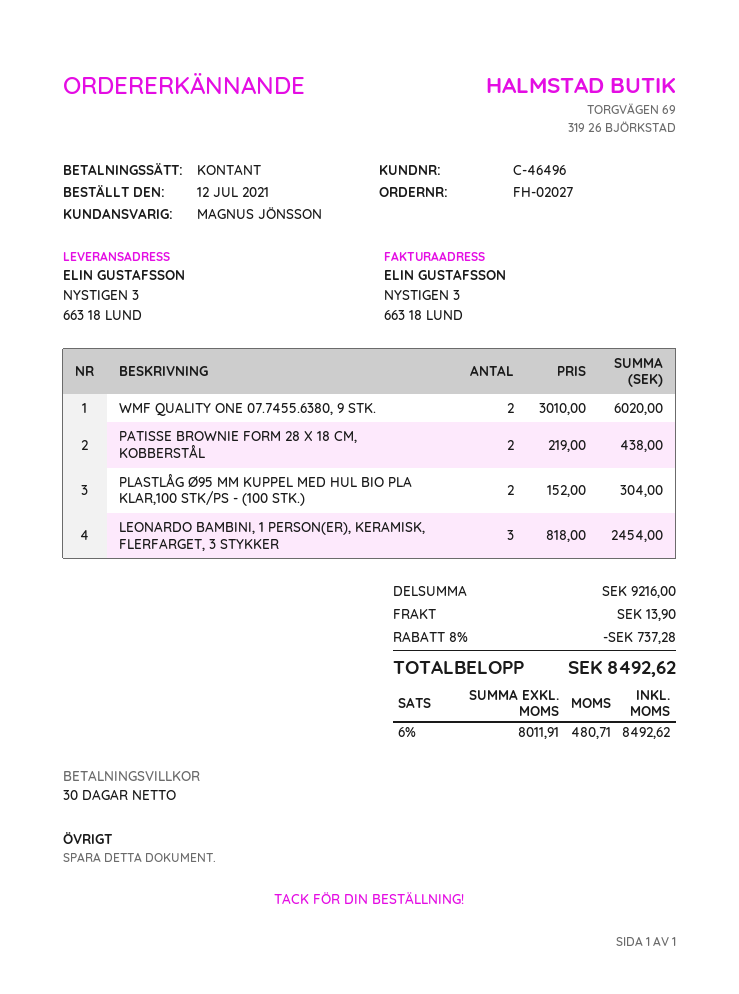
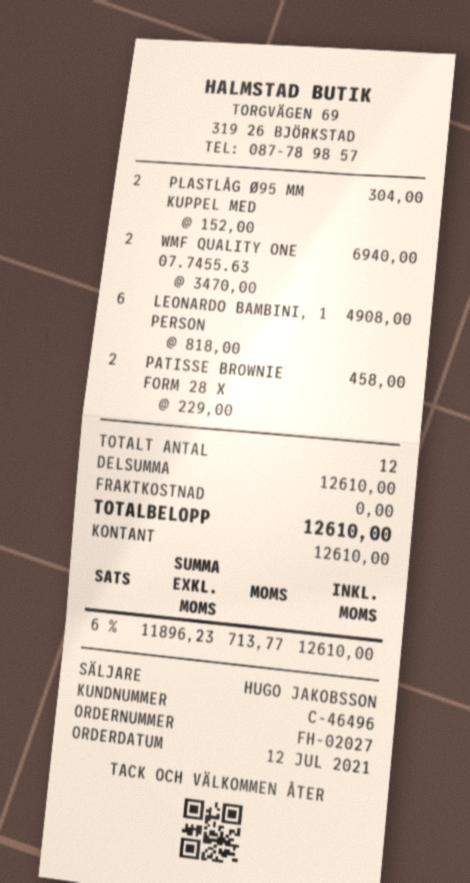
sales rep: MAGNUS JÖNSSON -> HUGO JAKOBSSON
WMF QUALITY ONE 07.7455.6380, 9 STK.: 2 x 3010.00 = 6020.00 -> 2 x 3470.00 = 6940.00
PATISSE BROWNIE FORM 28 X 18 CM, KOBBERSTÅL: 2 x 219.00 = 438.00 -> 2 x 229.00 = 458.00
LEONARDO BAMBINI, 1 PERSON(ER), KERAMISK, FLERFARGET, 3 STYKKER: 3 x 818.00 = 2454.00 -> 6 x 818.00 = 4908.00
subtotal: 9216.00 -> 12610.00
discount: 8% = 737.28 -> none
shipping: 13.90 -> 0.00
net: 8011.91 -> 11896.23
tax: 6% = 480.71 -> 6% = 713.77
total: 8492.62 -> 12610.00

